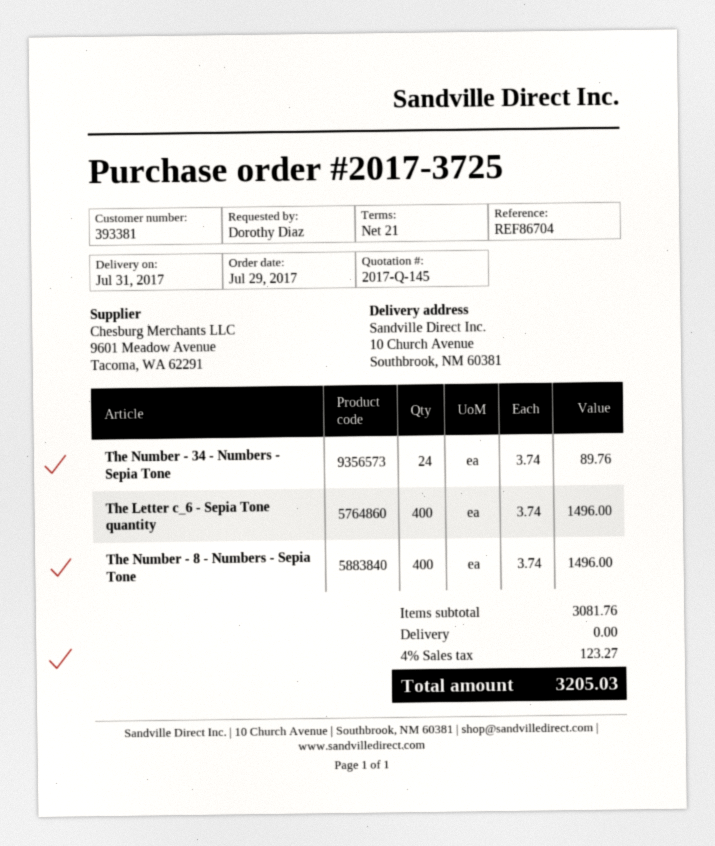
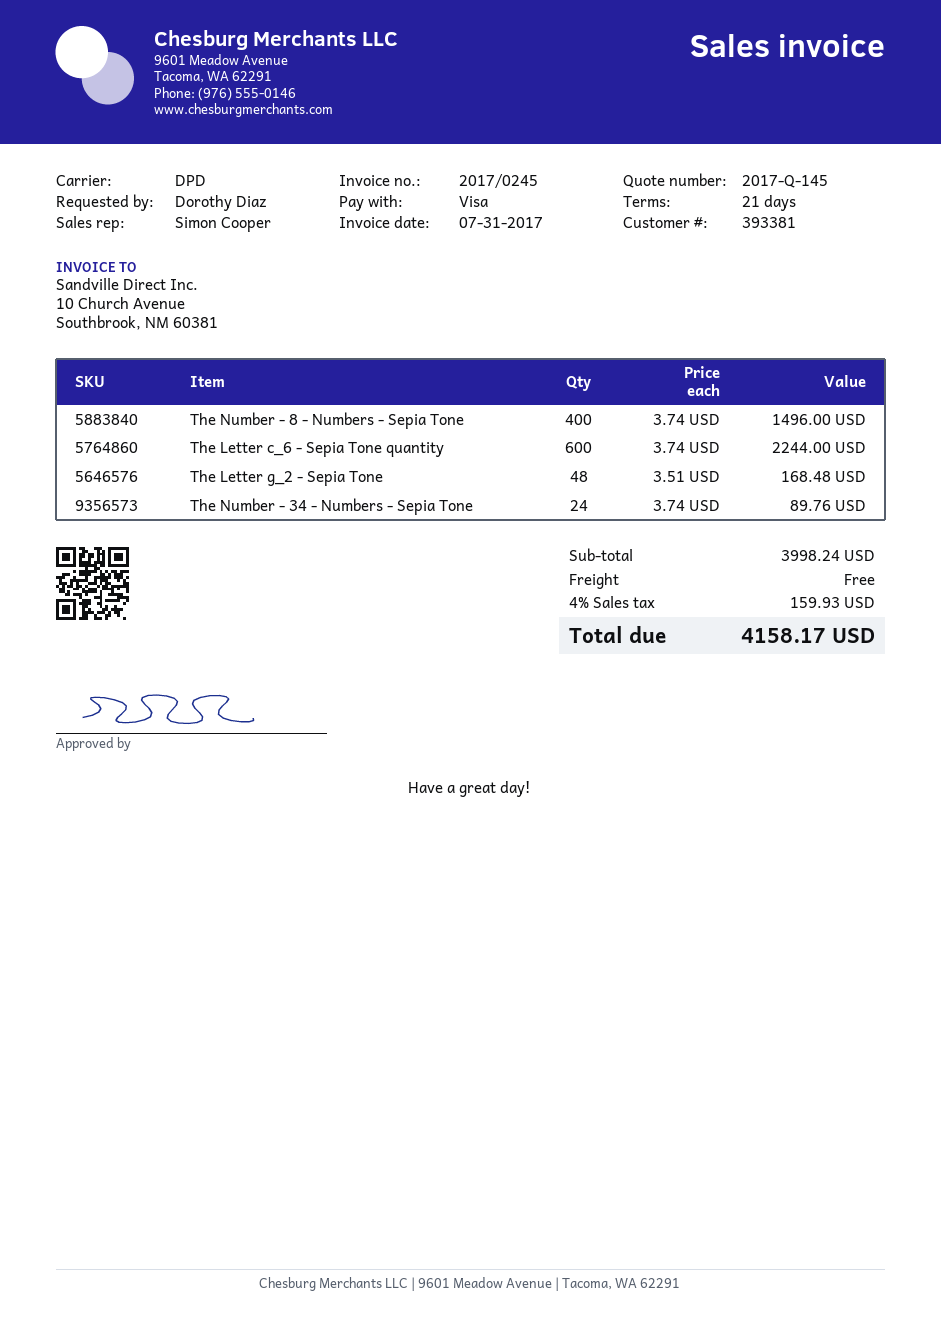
The Letter c_6 - Sepia Tone quantity: 400 x 3.74 = 1496.00 -> 600 x 3.74 = 2244.00
The Letter g_2 - Sepia Tone: none -> 48 x 3.51 = 168.48
subtotal: 3081.76 -> 3998.24
tax: 4% = 123.27 -> 4% = 159.93
total: 3205.03 -> 4158.17

